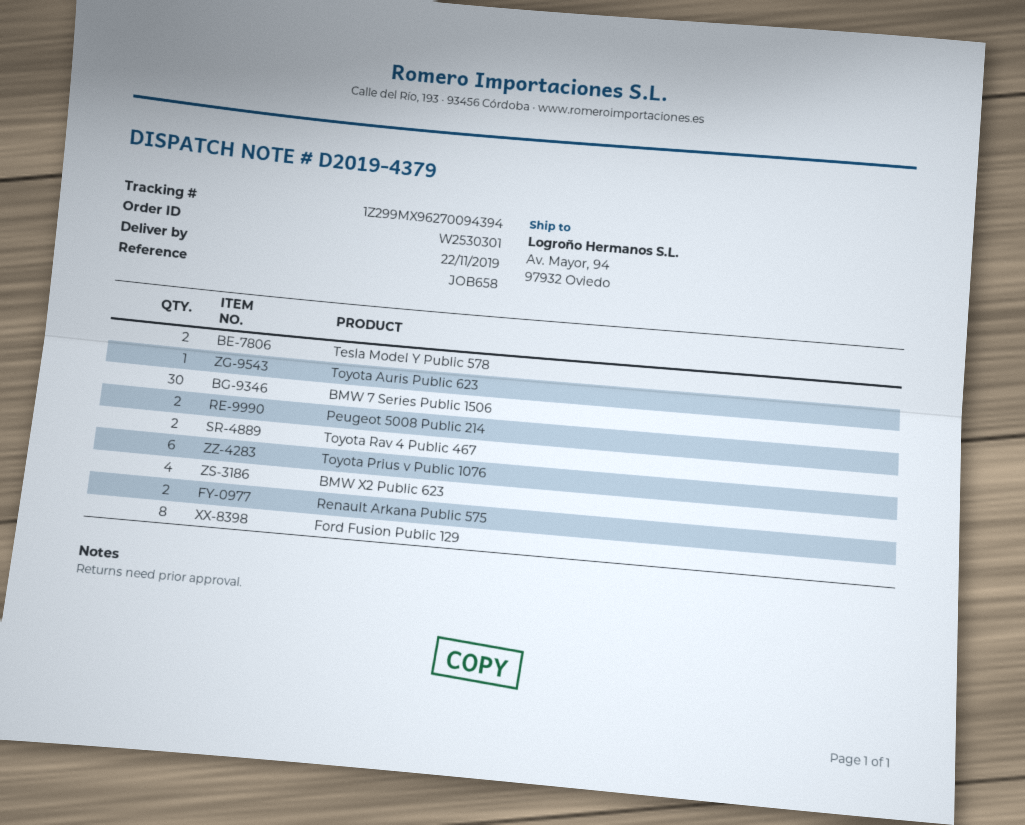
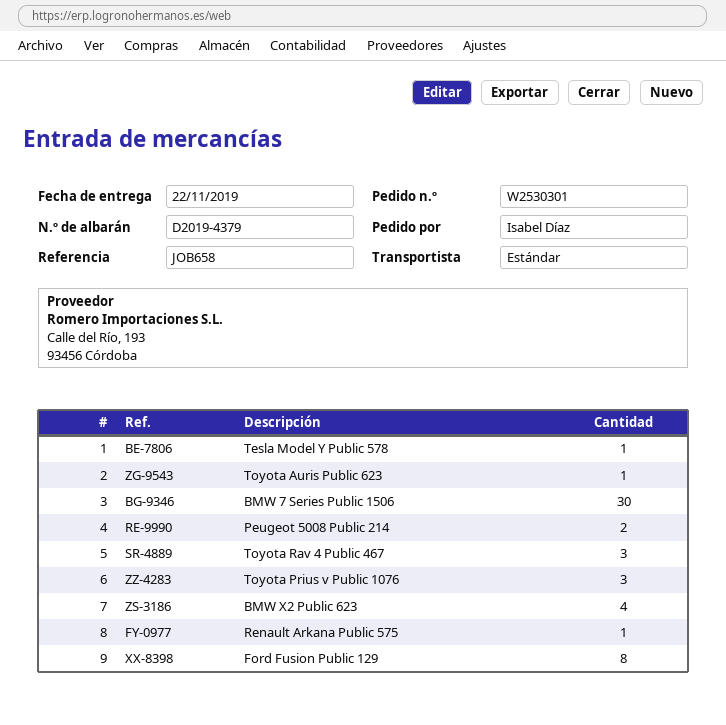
Tesla Model Y Public 578: 2 -> 1
Toyota Rav 4 Public 467: 2 -> 3
Toyota Prius v Public 1076: 6 -> 3
Renault Arkana Public 575: 2 -> 1

